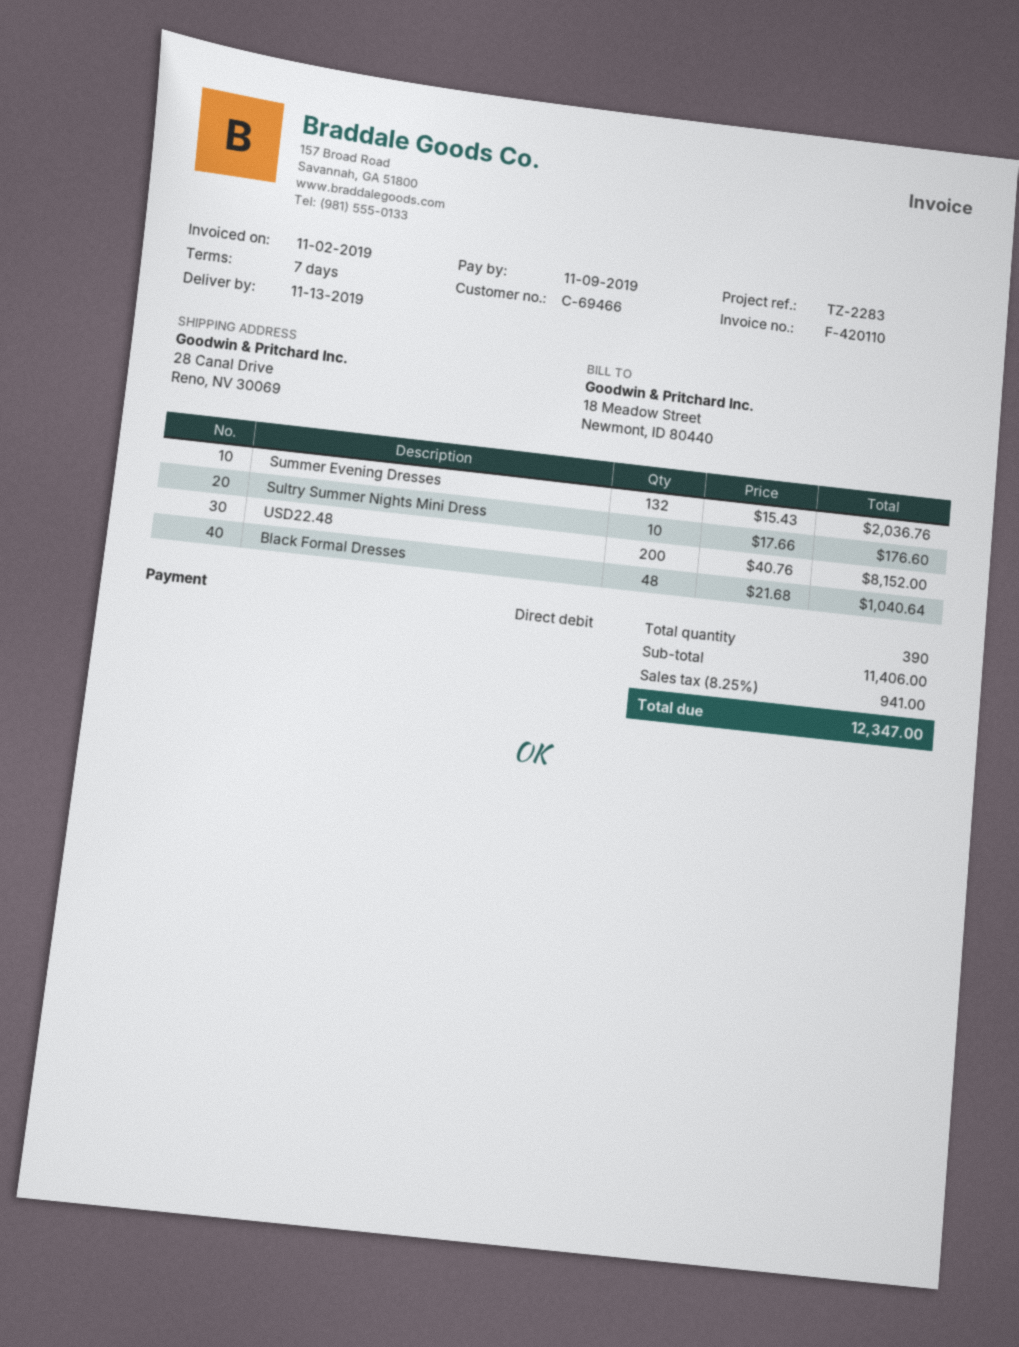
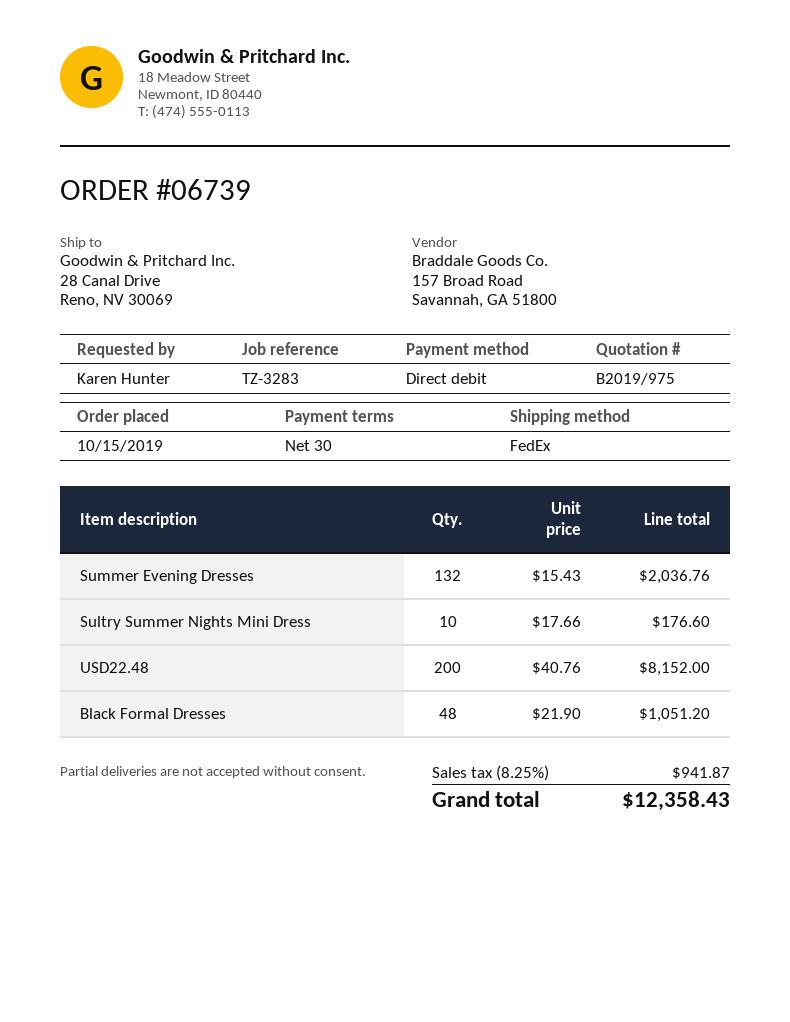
payment terms: 7 days -> 30 days
reference: TZ-2283 -> TZ-3283
Black Formal Dresses: 48 x 21.68 = 1040.64 -> 48 x 21.90 = 1051.20
tax: 8.25% = 941.00 -> 8.25% = 941.87
total: 12347.00 -> 12358.43

